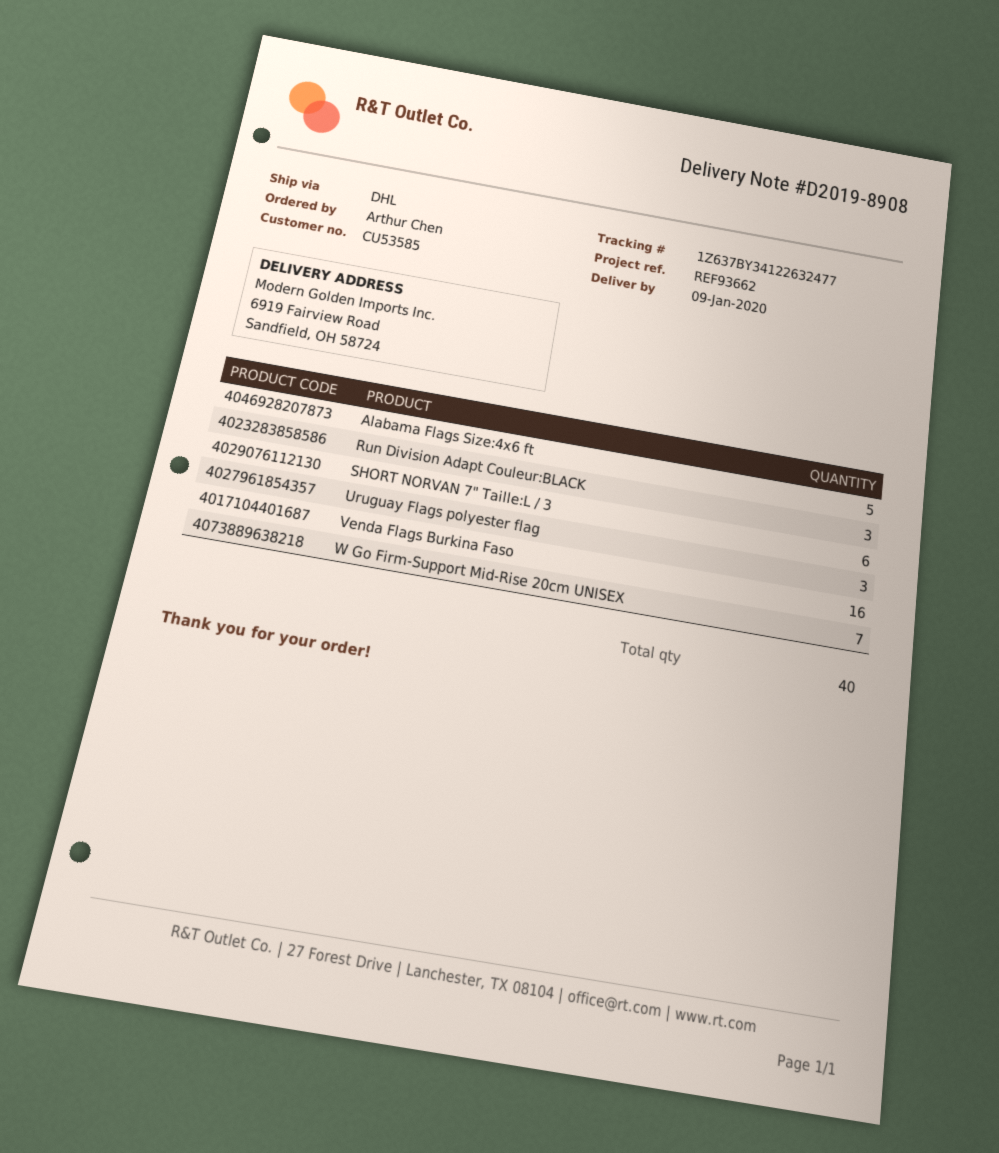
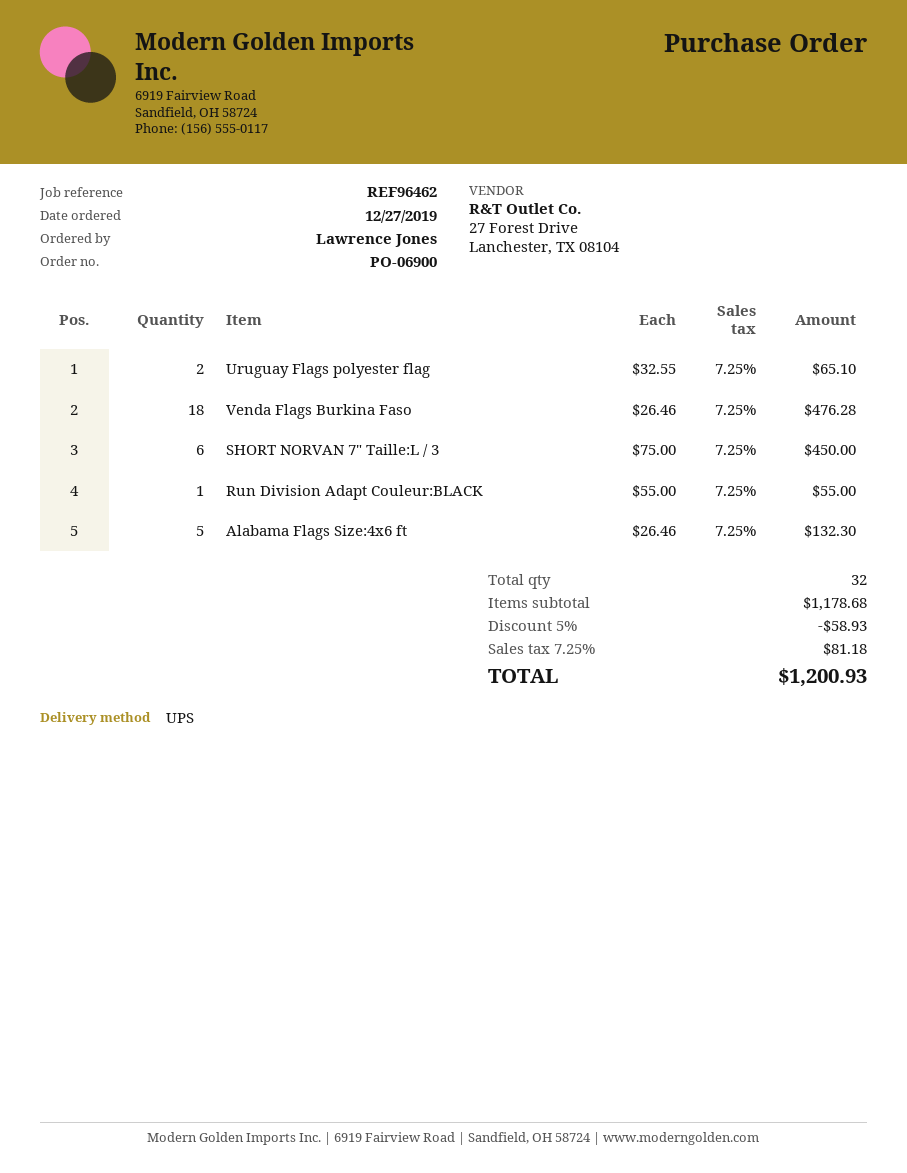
reference: REF93662 -> REF96462
ordered by: Arthur Chen -> Lawrence Jones
shipping method: DHL -> UPS
Run Division Adapt Couleur:BLACK: 3 -> 1
Uruguay Flags polyester flag: 3 -> 2
Venda Flags Burkina Faso: 16 -> 18
W Go Firm-Support Mid-Rise 20cm UNISEX: 7 -> none
total quantity: 40 -> 32

